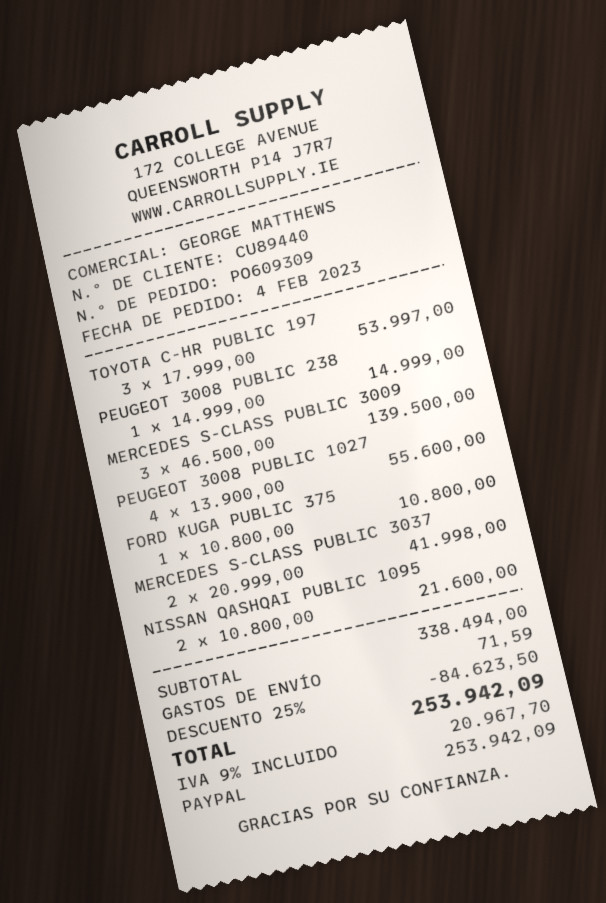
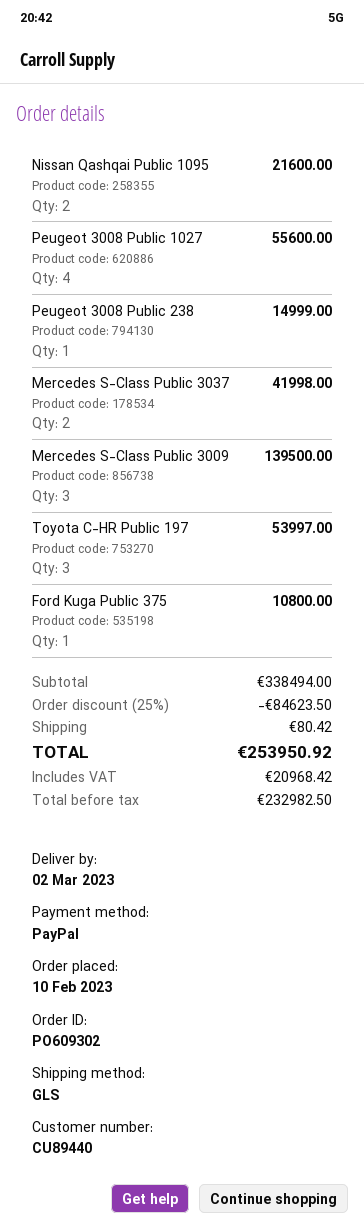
order number: PO609309 -> PO609302
order date: 2023-02-04 -> 2023-02-10
shipping: 71.59 -> 80.42
tax: 20967.70 -> 20968.42
total: 253942.09 -> 253950.92

